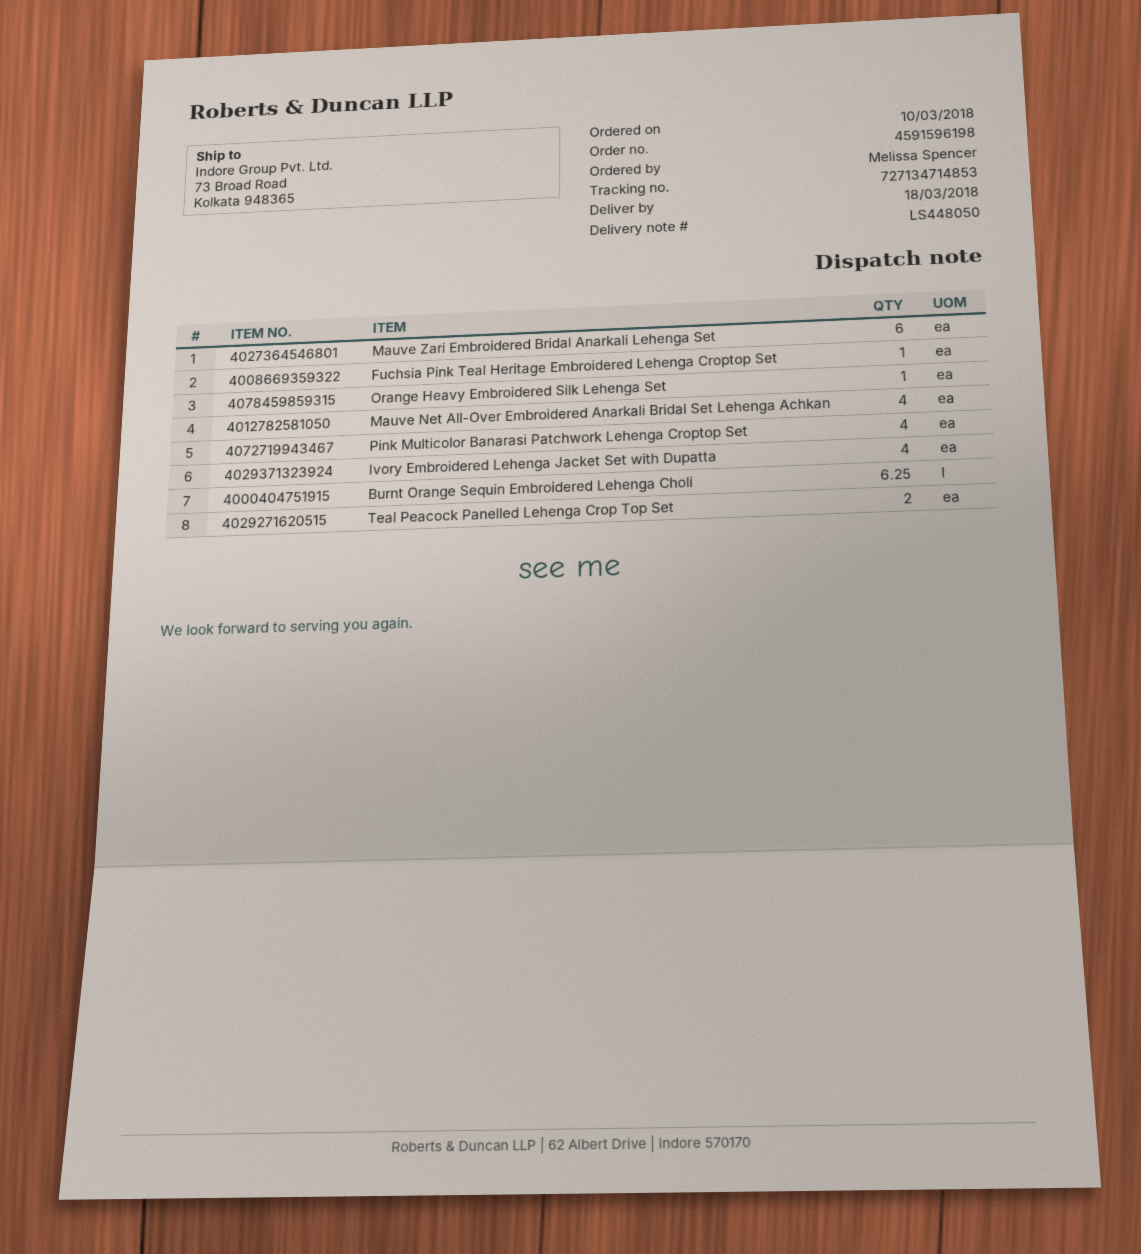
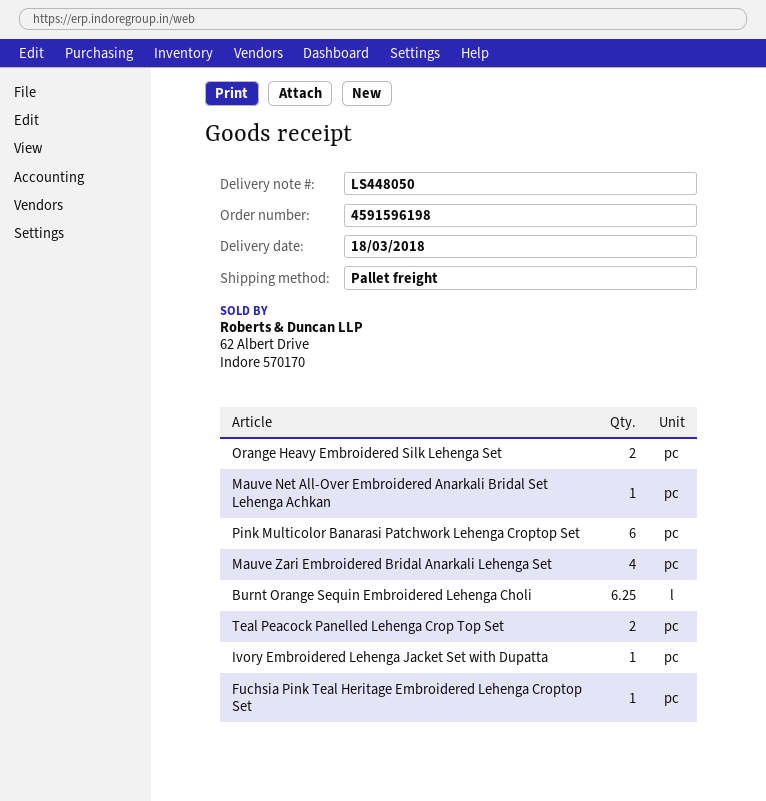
Mauve Zari Embroidered Bridal Anarkali Lehenga Set: 6 -> 4
Orange Heavy Embroidered Silk Lehenga Set: 1 -> 2
Mauve Net All-Over Embroidered Anarkali Bridal Set Lehenga Achkan: 4 -> 1
Pink Multicolor Banarasi Patchwork Lehenga Croptop Set: 4 -> 6
Ivory Embroidered Lehenga Jacket Set with Dupatta: 4 -> 1

